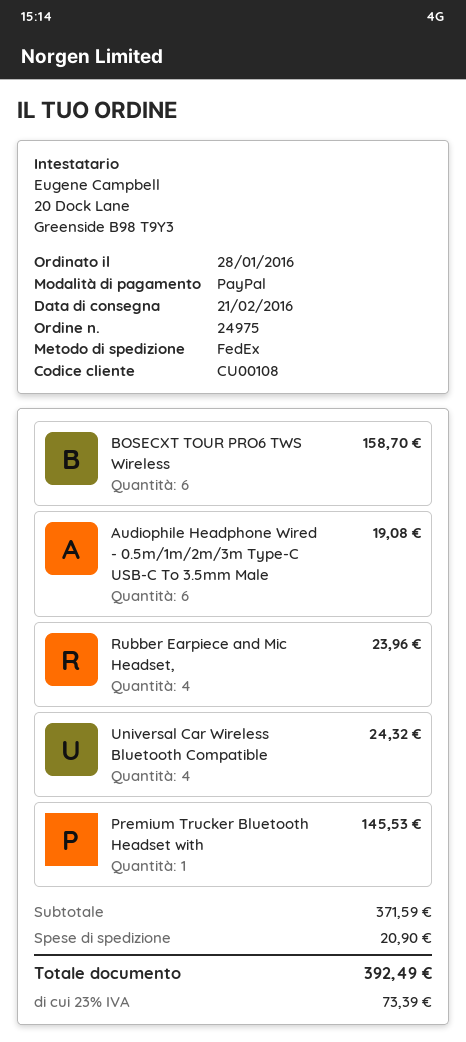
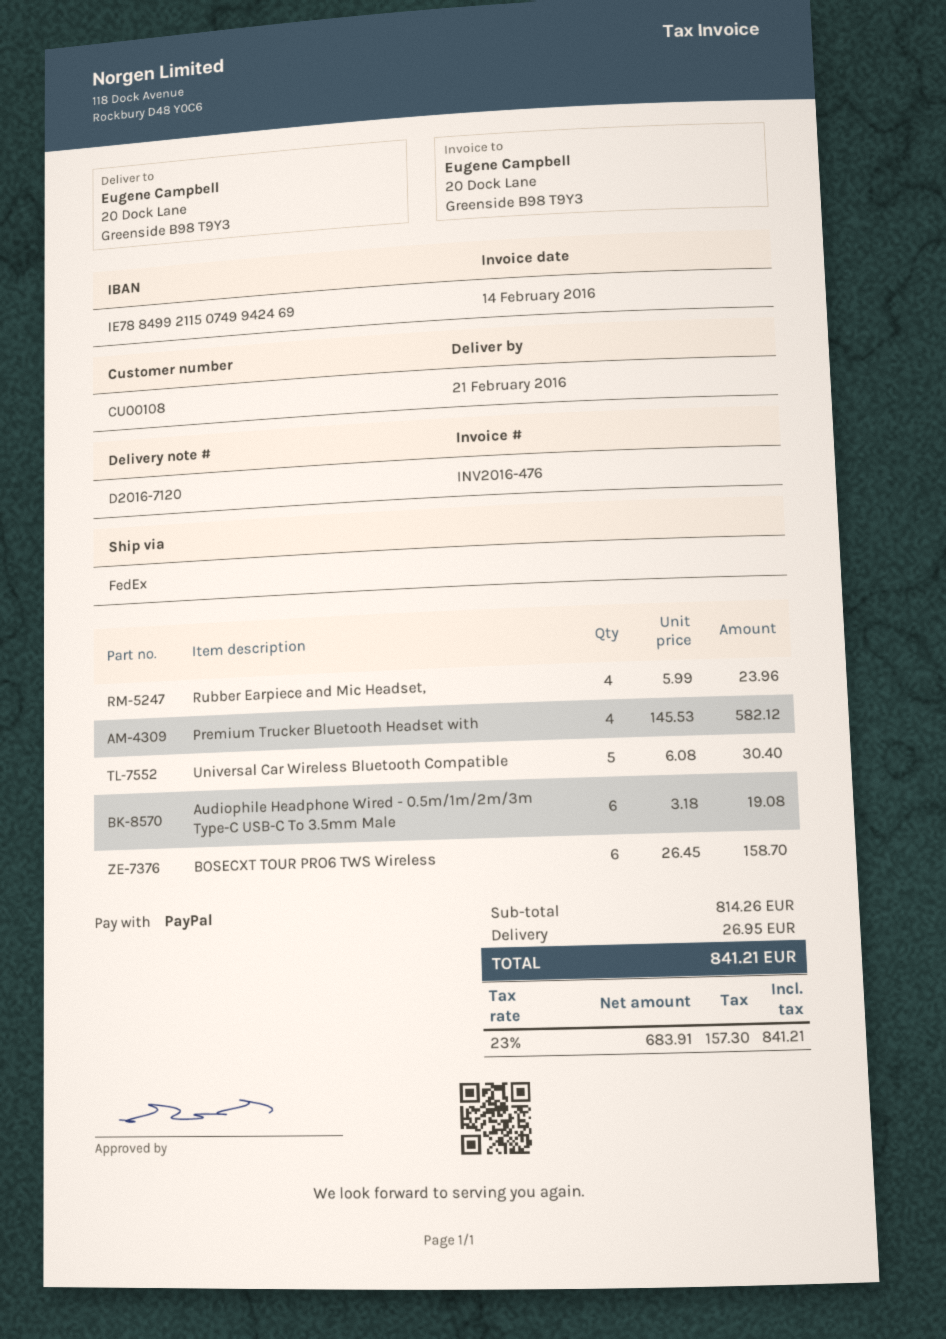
Universal Car Wireless Bluetooth Compatible: 4 for 24.32 -> 5 for 30.40
Premium Trucker Bluetooth Headset with: 1 for 145.53 -> 4 for 582.12
subtotal: 371.59 -> 814.26
shipping: 20.90 -> 26.95
tax: 23% = 73.39 -> 23% = 157.30
total: 392.49 -> 841.21

